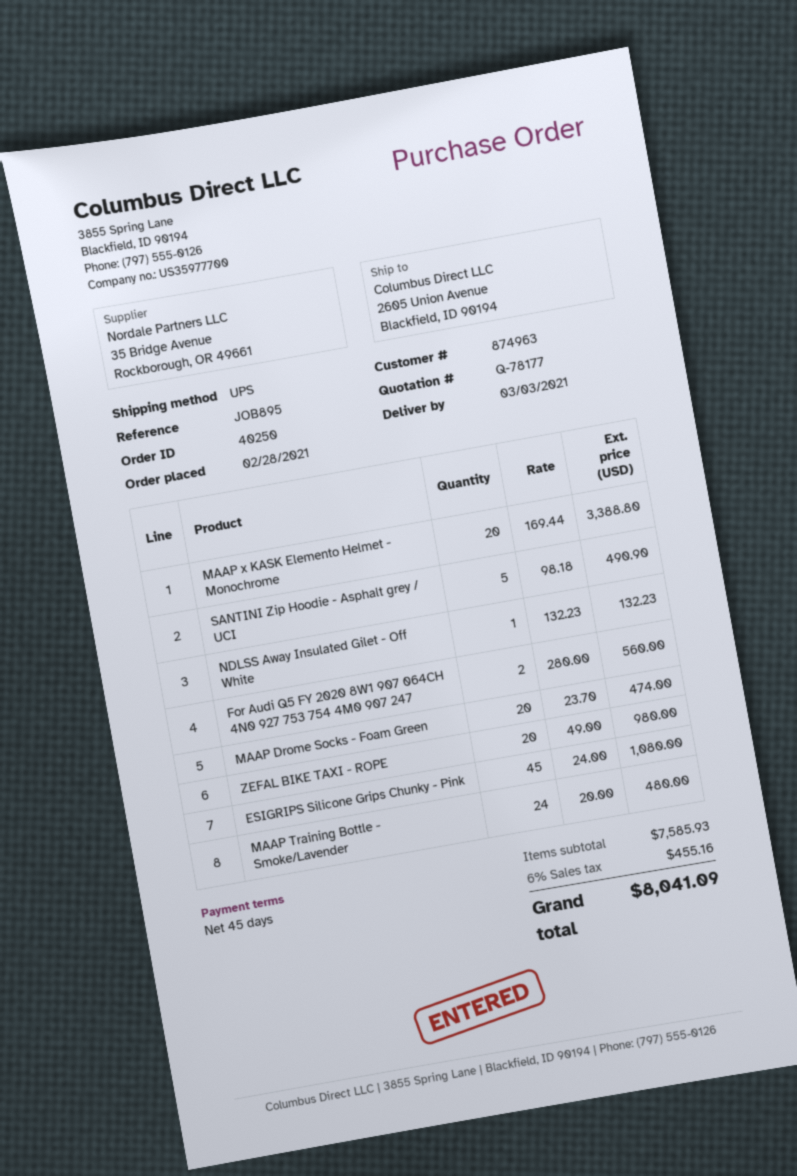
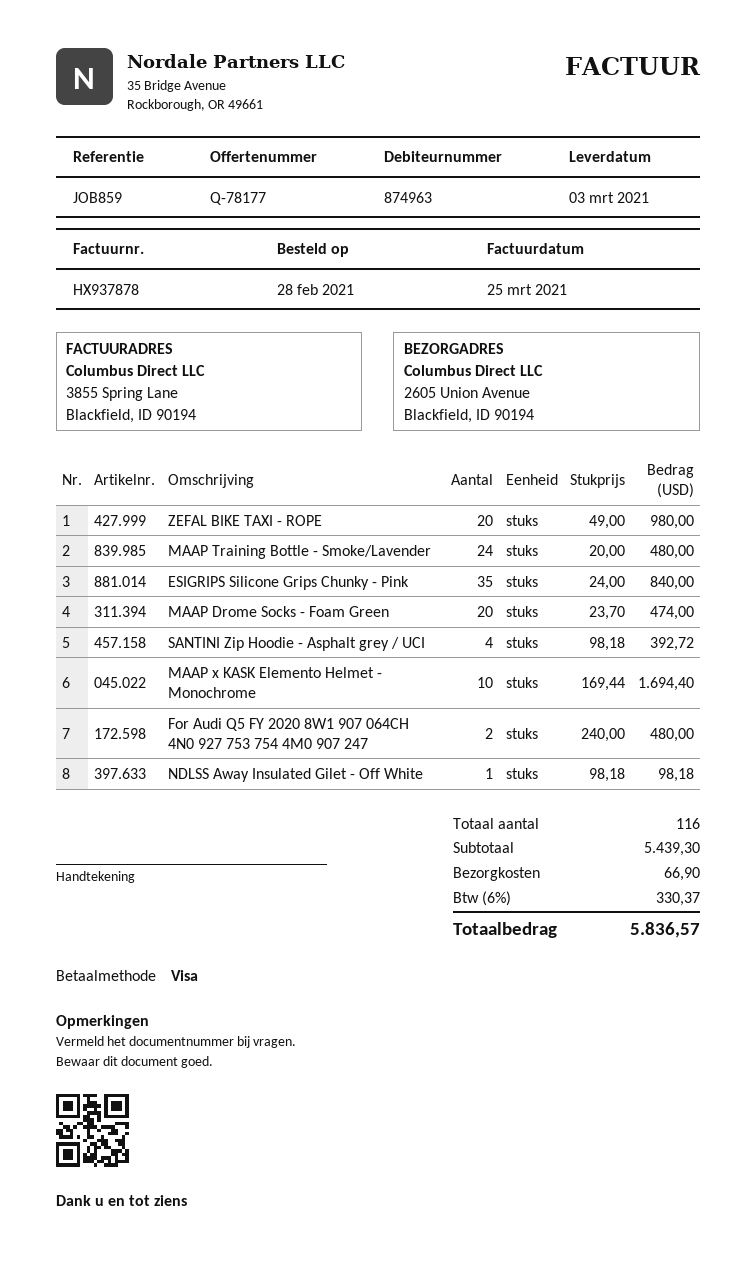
reference: JOB895 -> JOB859
MAAP x KASK Elemento Helmet - Monochrome: 20 x 169.44 = 3388.80 -> 10 x 169.44 = 1694.40
SANTINI Zip Hoodie - Asphalt grey / UCI: 5 x 98.18 = 490.90 -> 4 x 98.18 = 392.72
NDLSS Away Insulated Gilet - Off White: 1 x 132.23 = 132.23 -> 1 x 98.18 = 98.18
For Audi Q5 FY 2020 8W1 907 064CH 4N0 927 753 754 4M0 907 247: 2 x 280.00 = 560.00 -> 2 x 240.00 = 480.00
ESIGRIPS Silicone Grips Chunky - Pink: 45 x 24.00 = 1080.00 -> 35 x 24.00 = 840.00
subtotal: 7585.93 -> 5439.30
shipping: none -> 66.90
tax: 6% = 455.16 -> 6% = 330.37
total: 8041.09 -> 5836.57

